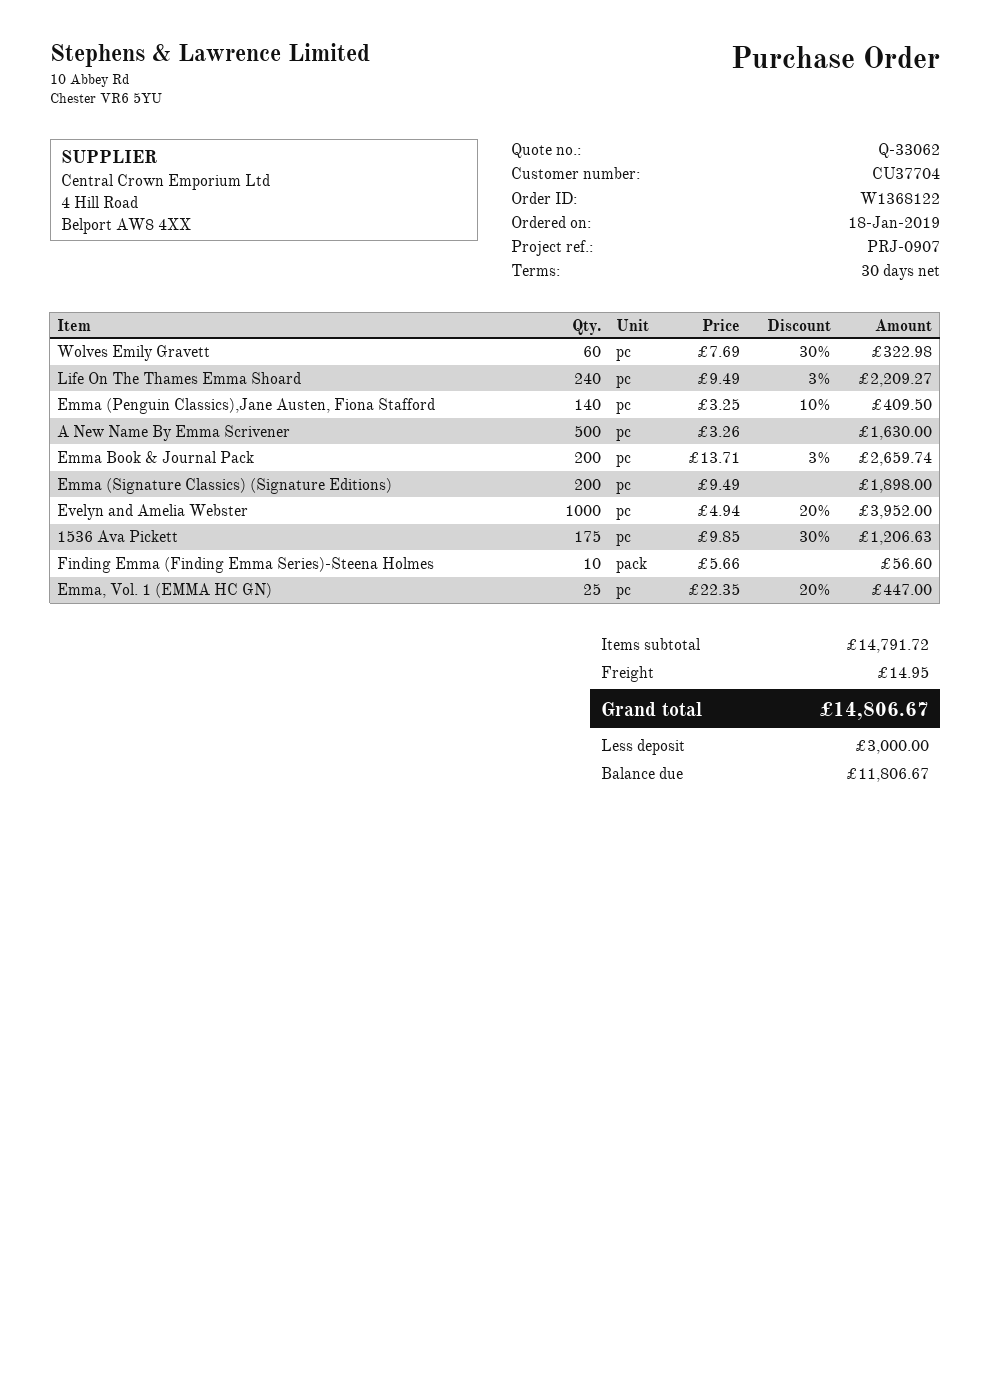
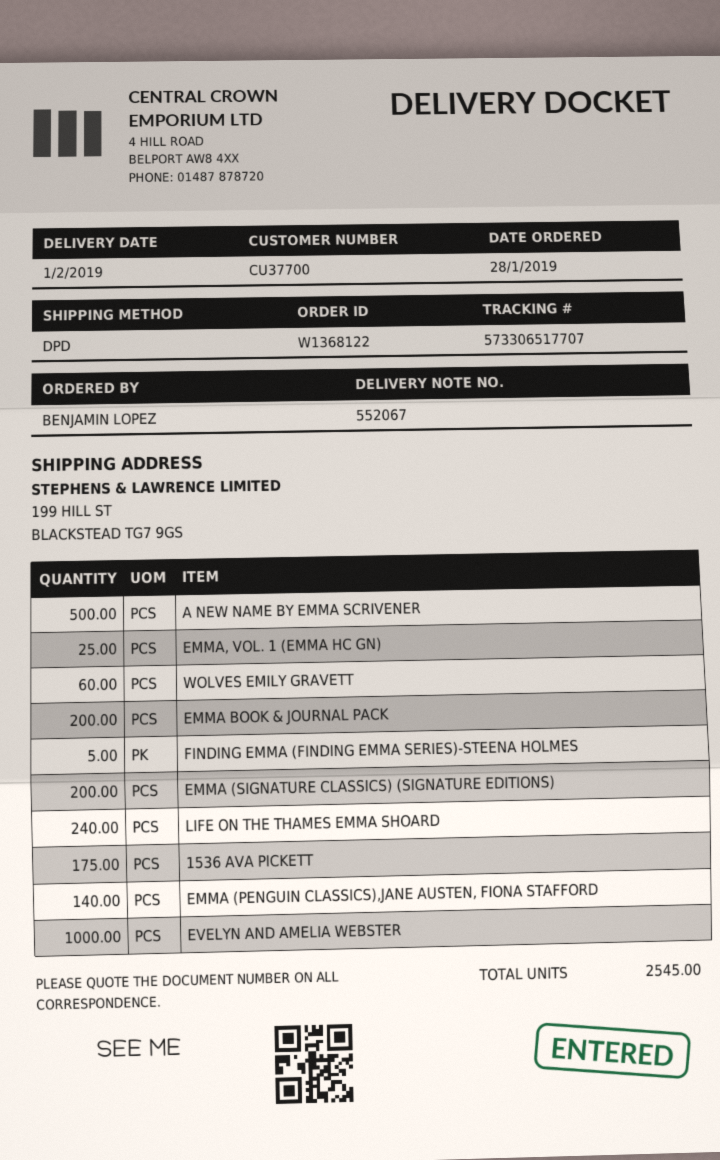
order date: 2019-01-18 -> 2019-01-28
customer number: CU37704 -> CU37700
Finding Emma (Finding Emma Series)-Steena Holmes: 10 -> 5

